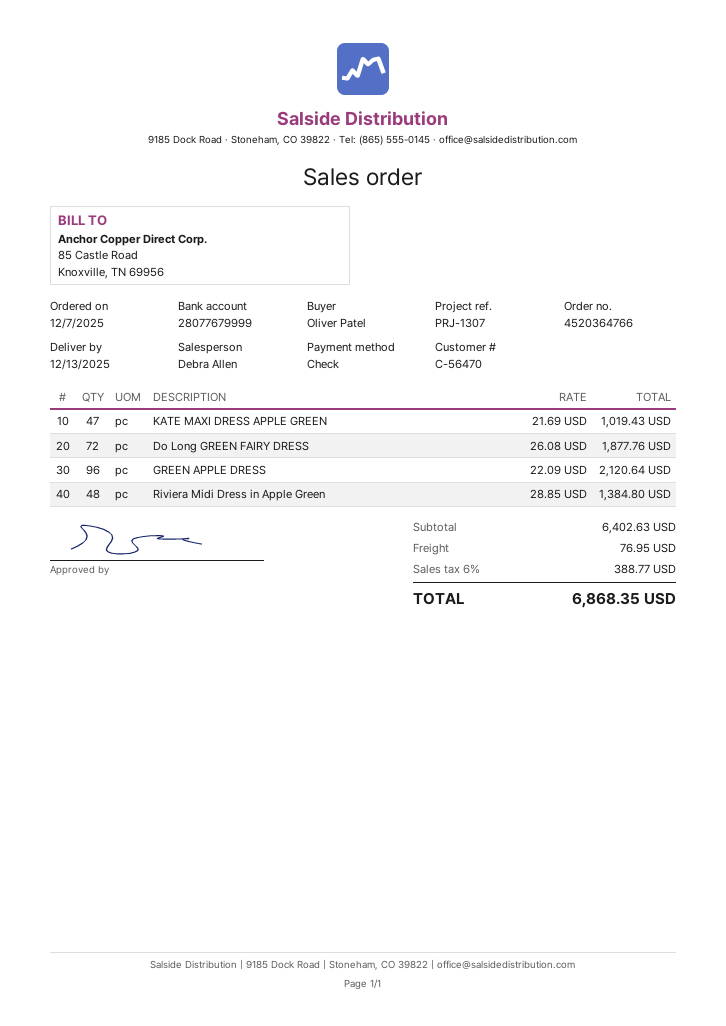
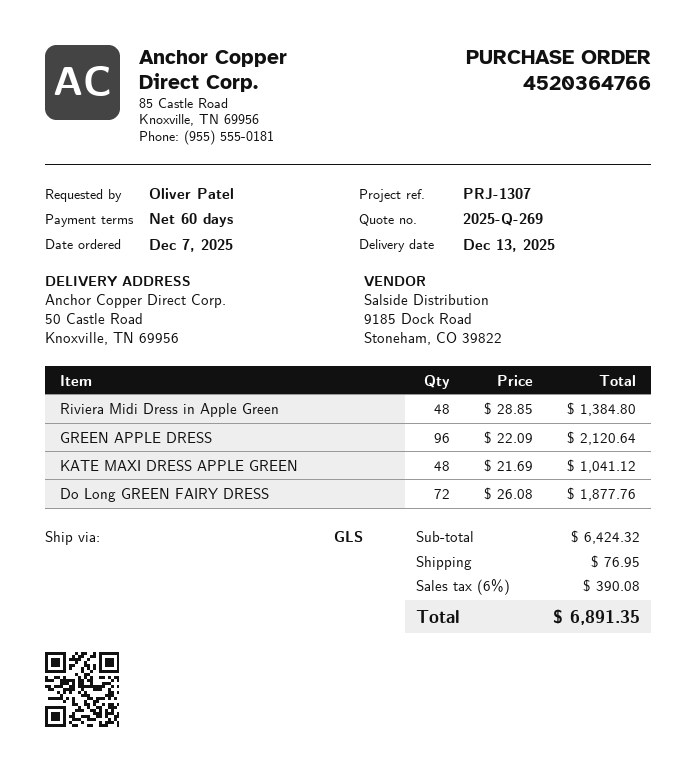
KATE MAXI DRESS APPLE GREEN: 47 x 21.69 = 1019.43 -> 48 x 21.69 = 1041.12
subtotal: 6402.63 -> 6424.32
tax: 6% = 388.77 -> 6% = 390.08
total: 6868.35 -> 6891.35

